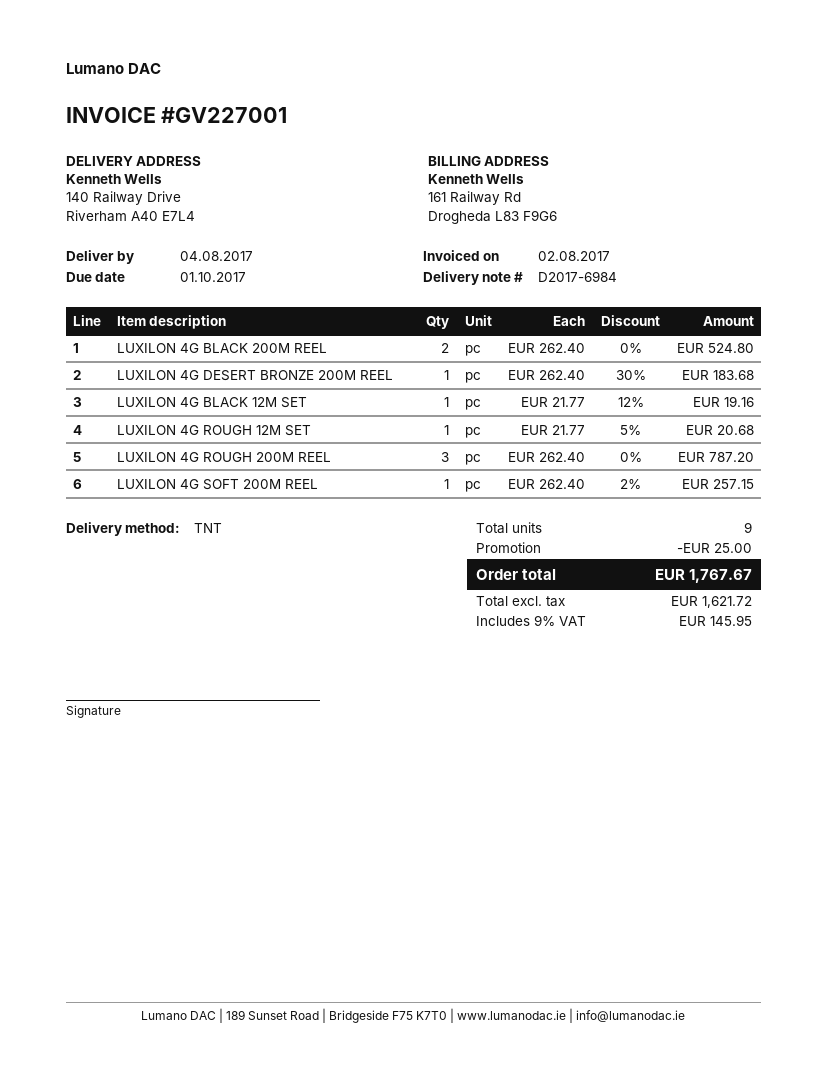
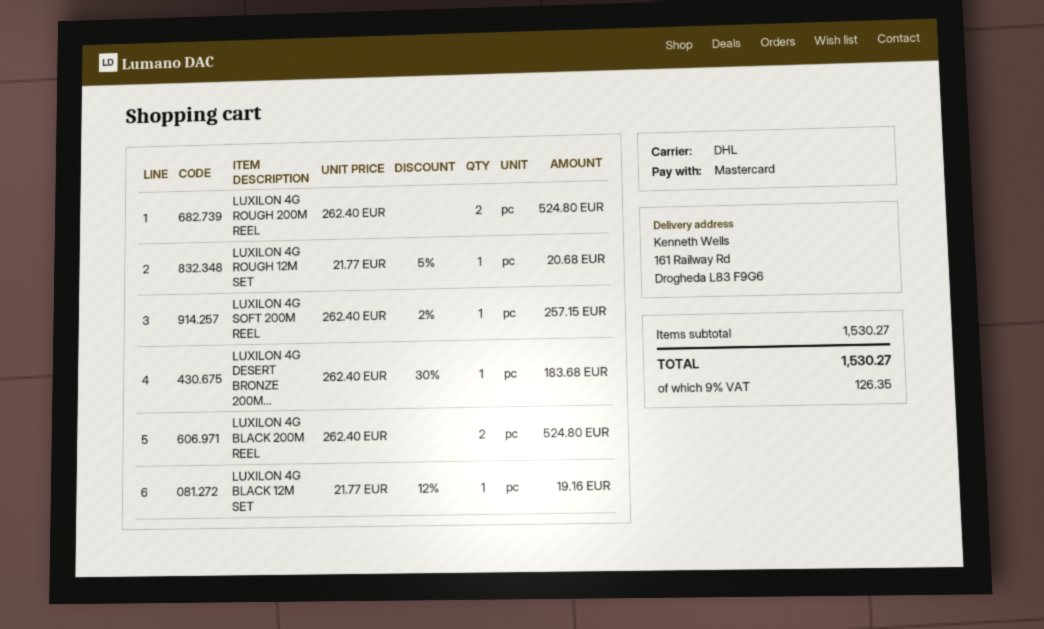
shipping method: TNT -> DHL
ship to: 140 Railway Drive, Riverham A40 E7L4 -> 161 Railway Rd, Drogheda L83 F9G6
LUXILON 4G ROUGH 200M REEL: 3 x 262.40 = 787.20 -> 2 x 262.40 = 524.80
discount: 25.00 -> none
tax: 9% = 145.95 -> 9% = 126.35
total: 1767.67 -> 1530.27

